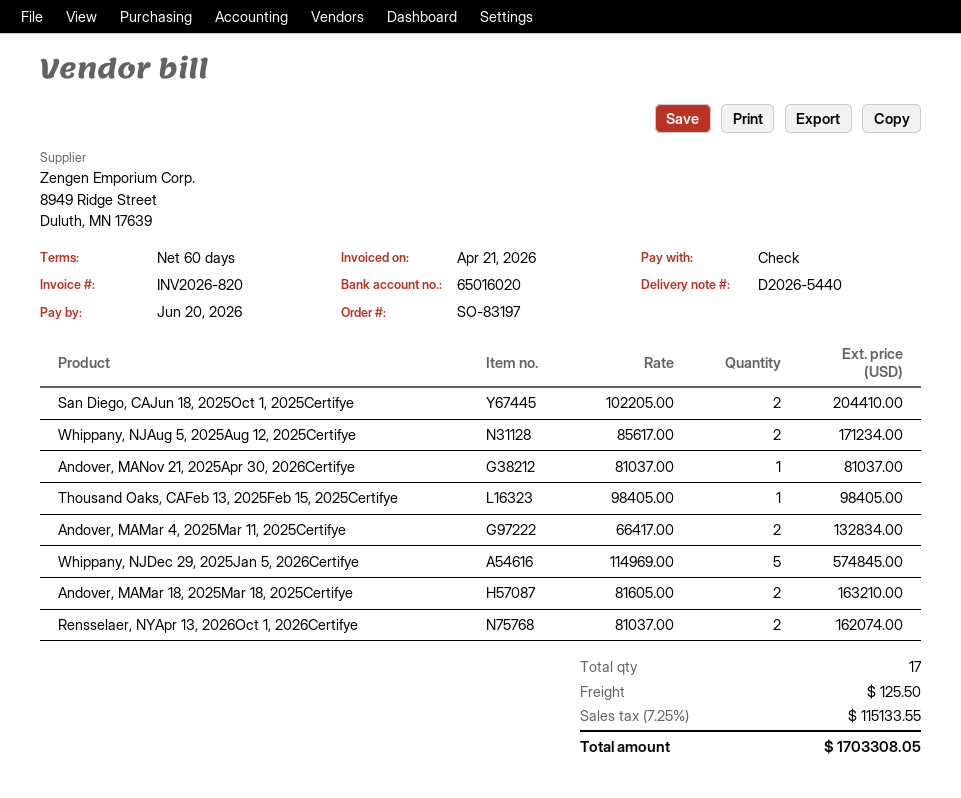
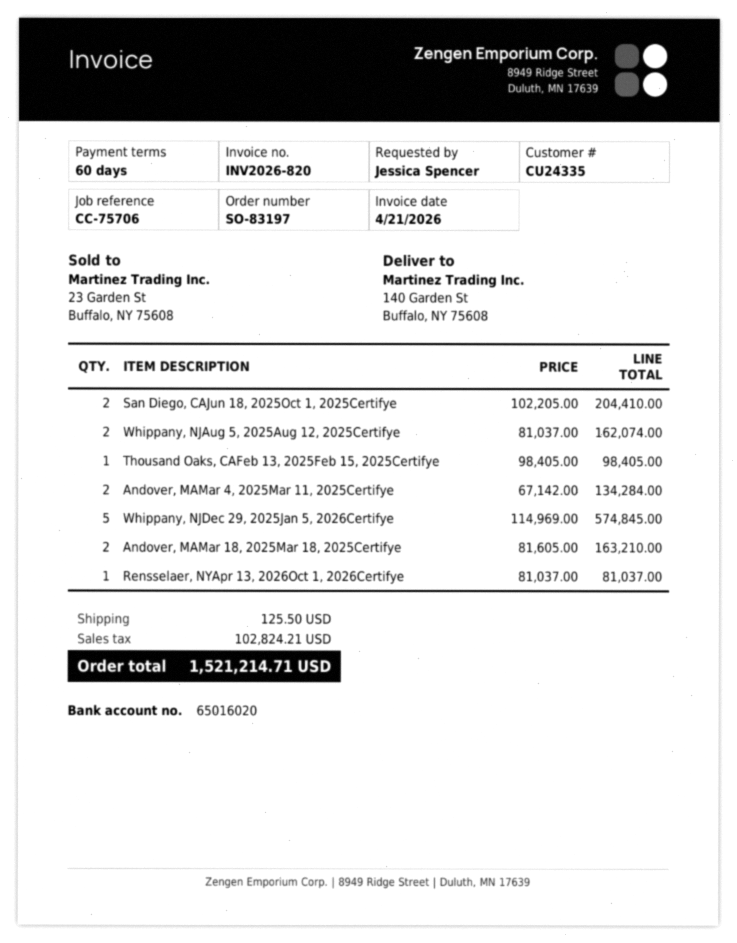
Whippany, NJAug 5, 2025Aug 12, 2025Certifye: 2 x 85617.00 = 171234.00 -> 2 x 81037.00 = 162074.00
Andover, MANov 21, 2025Apr 30, 2026Certifye: 1 x 81037.00 = 81037.00 -> none
Andover, MAMar 4, 2025Mar 11, 2025Certifye: 2 x 66417.00 = 132834.00 -> 2 x 67142.00 = 134284.00
Rensselaer, NYApr 13, 2026Oct 1, 2026Certifye: 2 x 81037.00 = 162074.00 -> 1 x 81037.00 = 81037.00
tax: 115133.55 -> 102824.21
total: 1703308.05 -> 1521214.71

